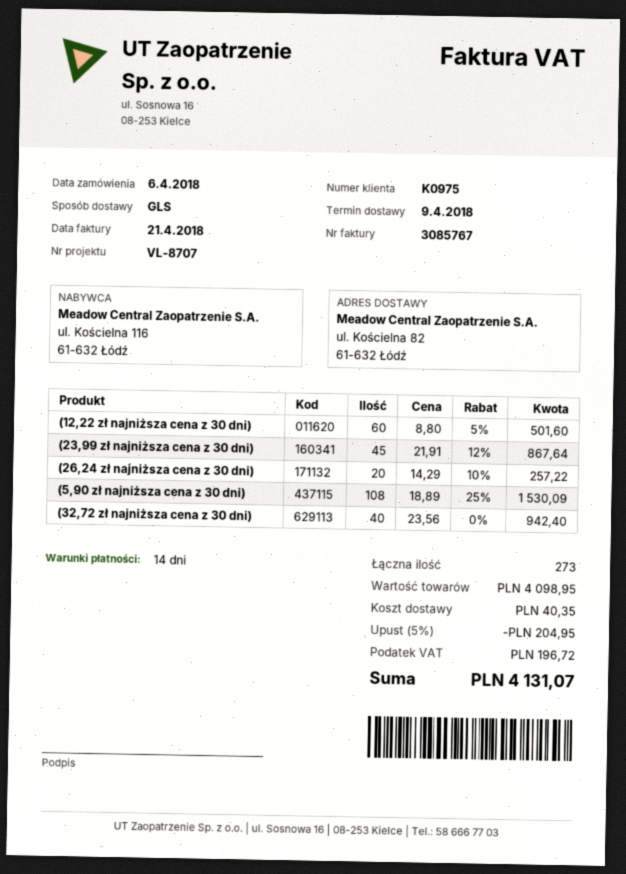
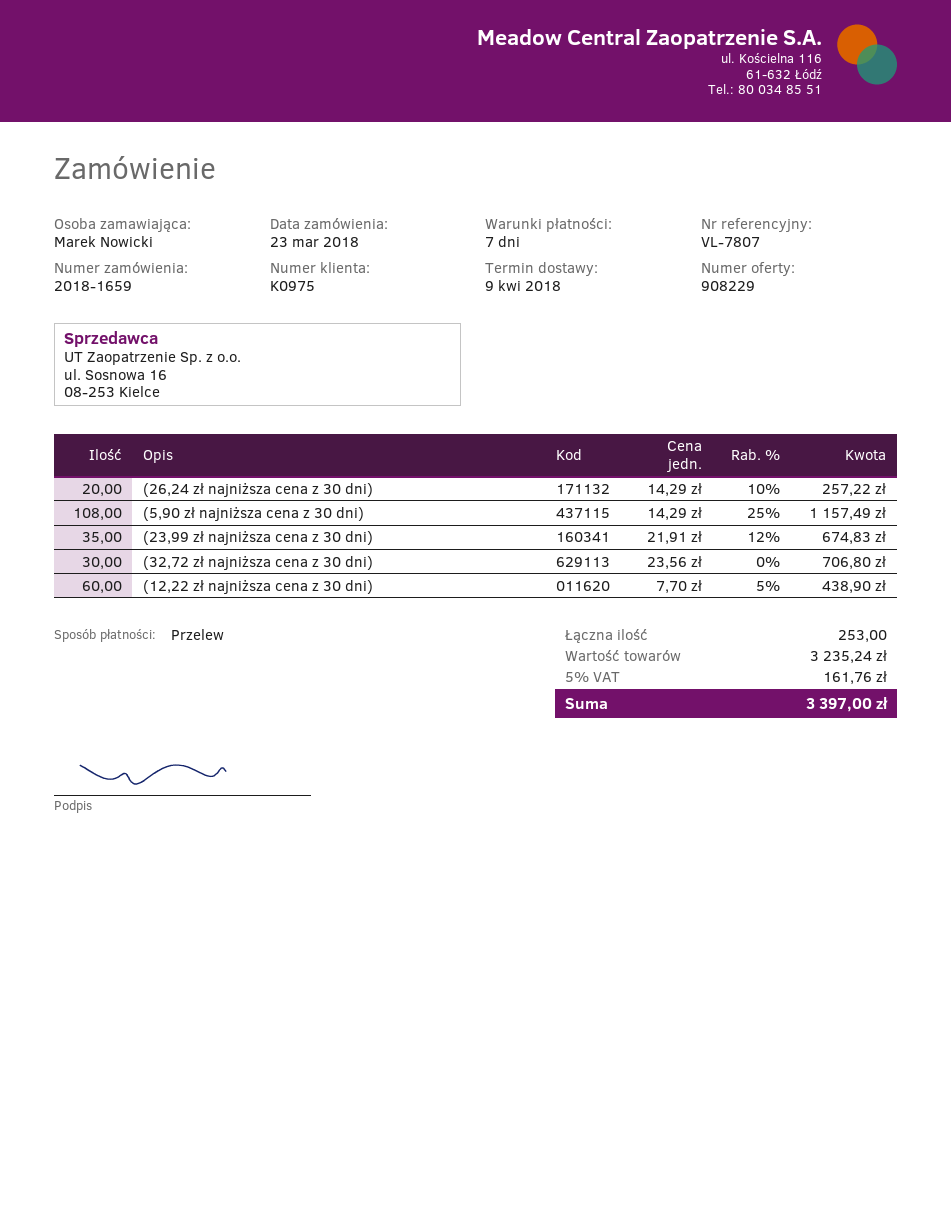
order date: 2018-04-06 -> 2018-03-23
payment terms: 14 days -> 7 days
reference: VL-8707 -> VL-7807
(12,22 zł najniższa cena z 30 dni): 60 x 8.80 - 5% = 501.60 -> 60 x 7.70 - 5% = 438.90
(23,99 zł najniższa cena z 30 dni): 45 x 21.91 - 12% = 867.64 -> 35 x 21.91 - 12% = 674.83
(5,90 zł najniższa cena z 30 dni): 108 x 18.89 - 25% = 1530.09 -> 108 x 14.29 - 25% = 1157.49
(32,72 zł najniższa cena z 30 dni): 40 x 23.56 = 942.40 -> 30 x 23.56 = 706.80
total quantity: 273 -> 253
subtotal: 4098.95 -> 3235.24
discount: 5% = 204.95 -> none
shipping: 40.35 -> none
tax: 196.72 -> 161.76
total: 4131.07 -> 3397.00

